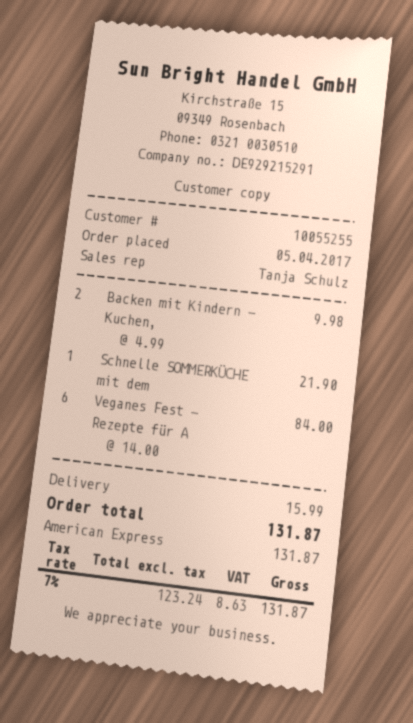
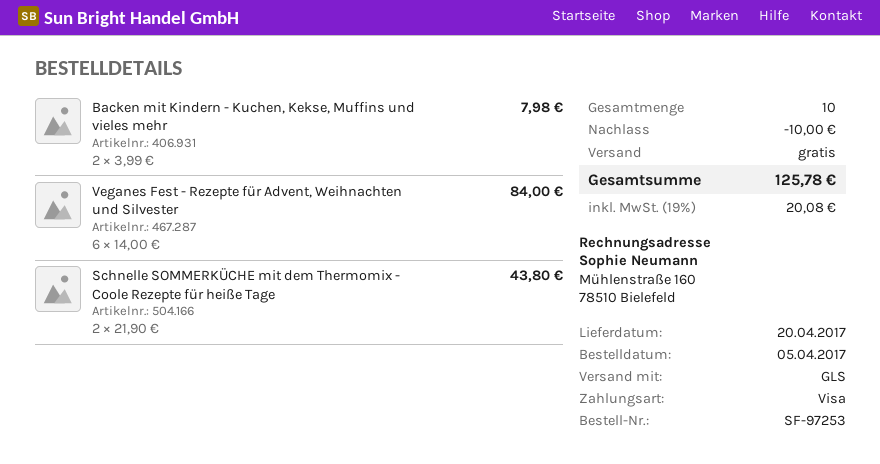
payment method: American Express -> Visa
Backen mit Kindern - Kuchen,: 2 x 4.99 = 9.98 -> 2 x 3.99 = 7.98
Schnelle SOMMERKÜCHE mit dem: 1 x 21.90 = 21.90 -> 2 x 21.90 = 43.80
discount: none -> 10.00
shipping: 15.99 -> 0.00
tax: 7% = 8.63 -> 19% = 20.08
total: 131.87 -> 125.78

